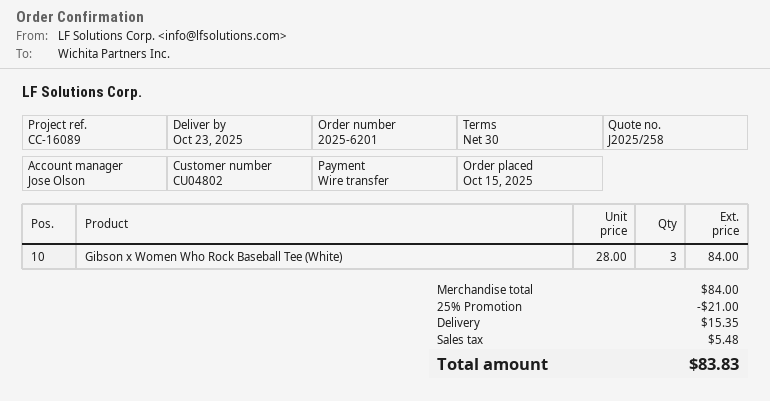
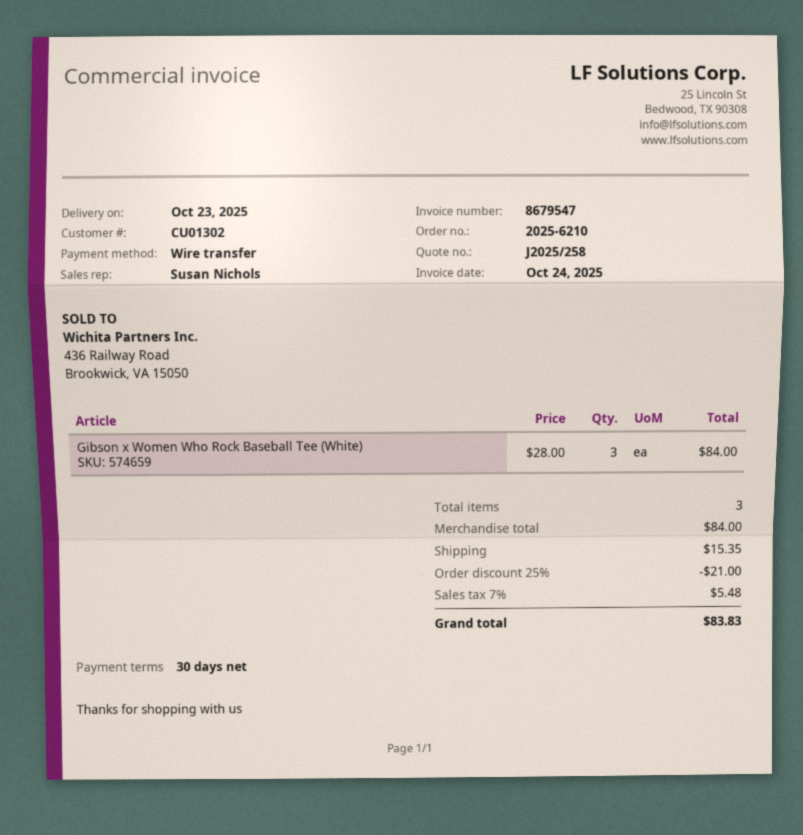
order number: 2025-6201 -> 2025-6210
customer number: CU04802 -> CU01302
sales rep: Jose Olson -> Susan Nichols

